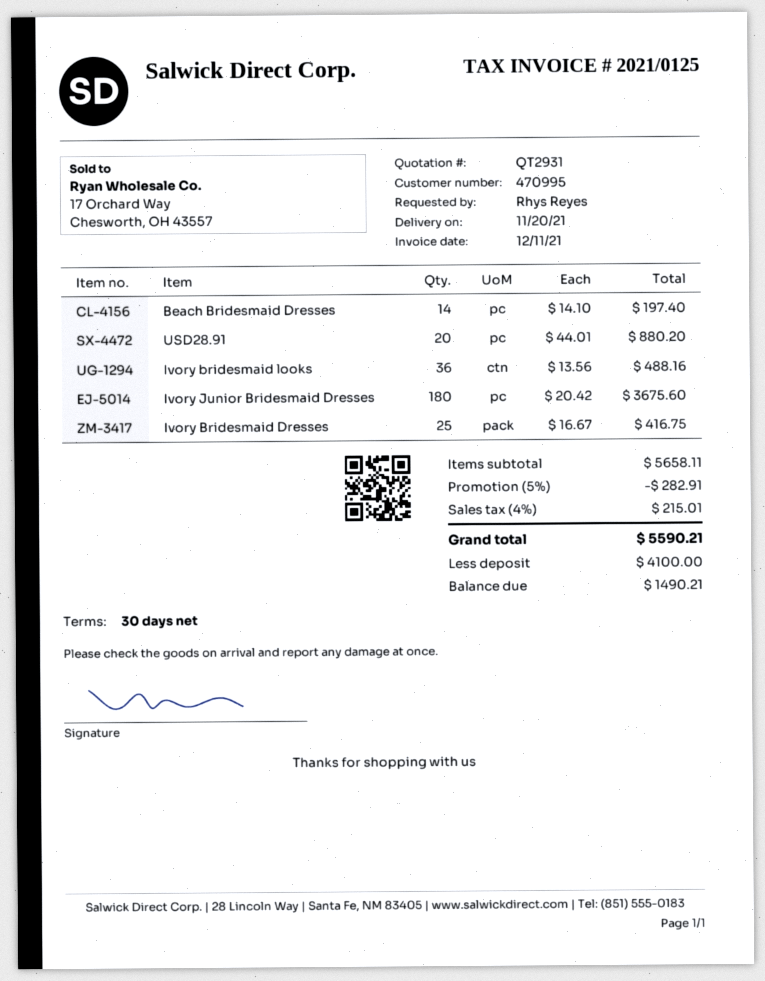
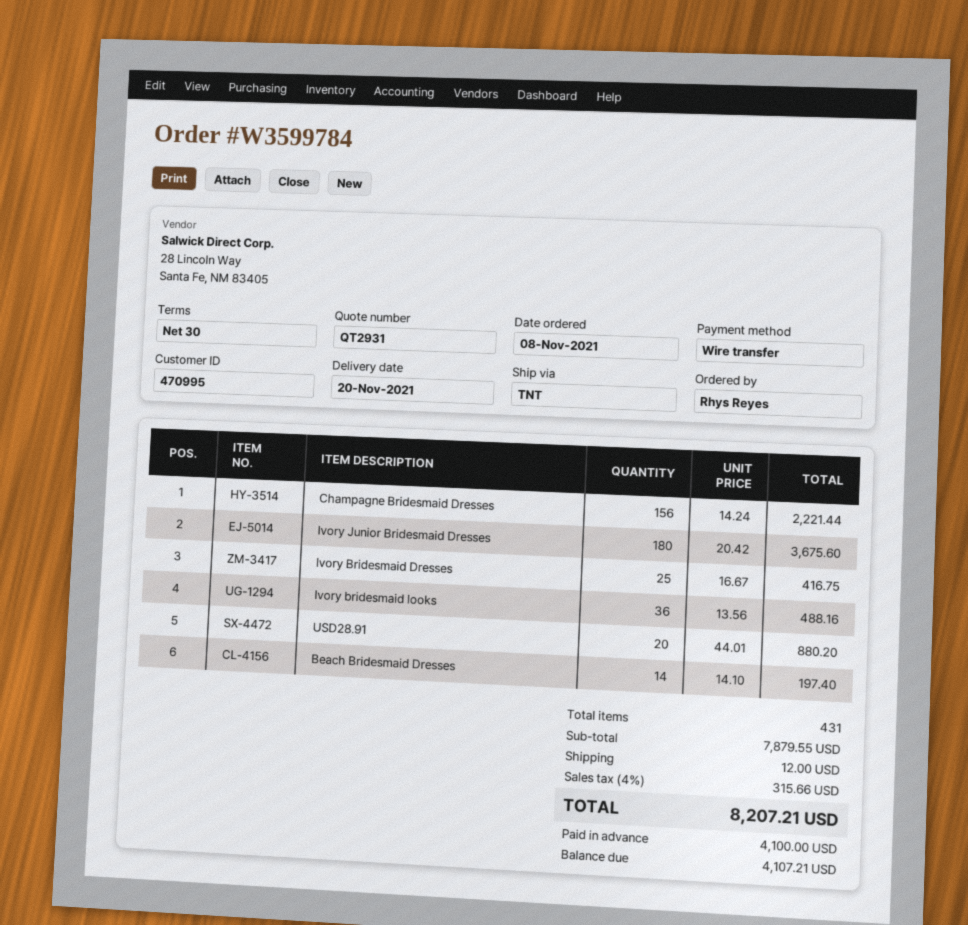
Champagne Bridesmaid Dresses: none -> 156 x 14.24 = 2221.44
subtotal: 5658.11 -> 7879.55
discount: 5% = 282.91 -> none
shipping: none -> 12.00
tax: 4% = 215.01 -> 4% = 315.66
total: 5590.21 -> 8207.21
balance: 1490.21 -> 4107.21

